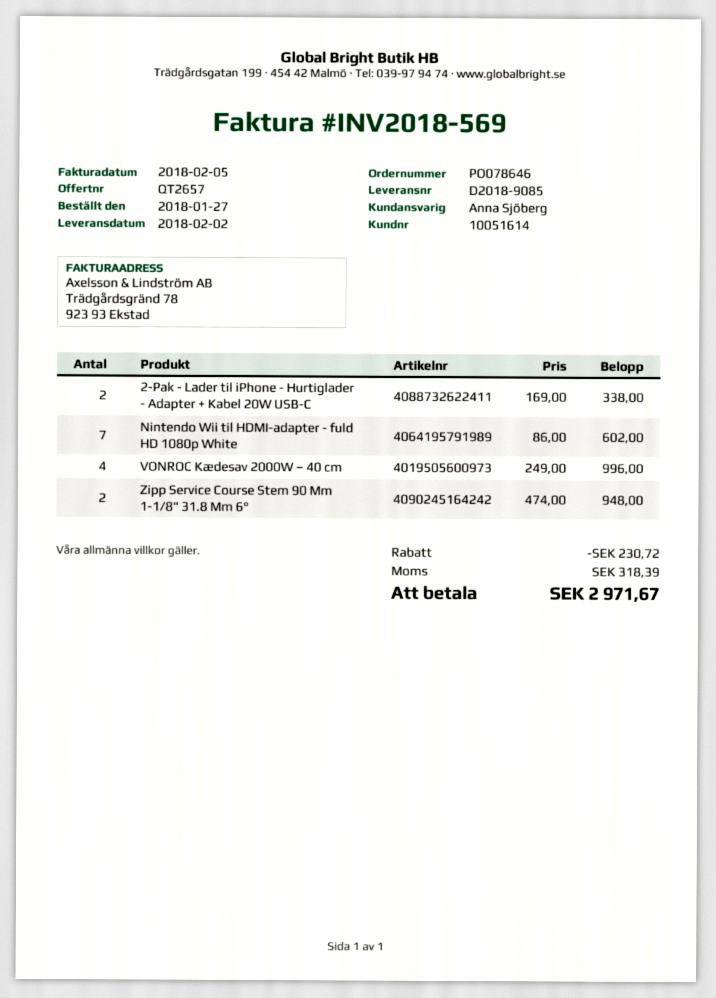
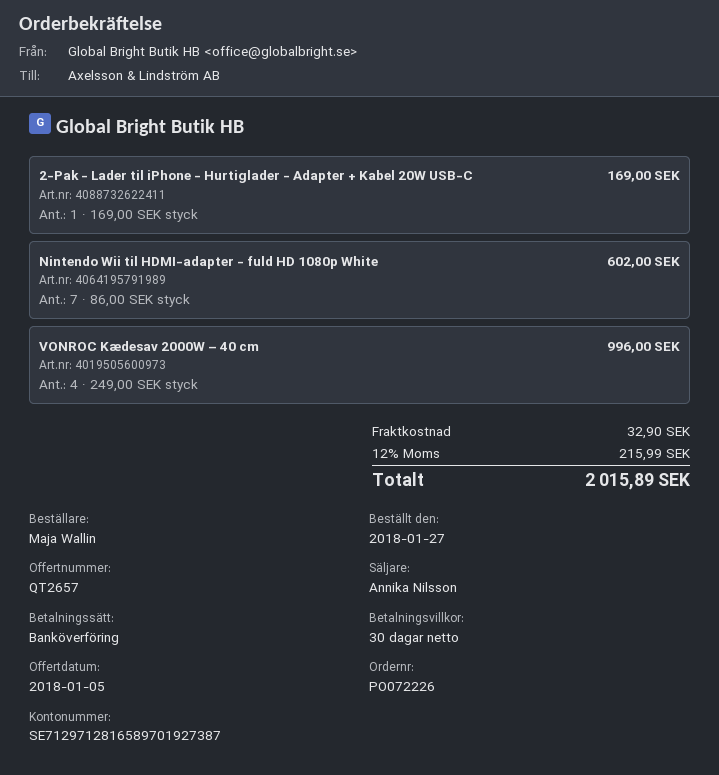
order number: PO078646 -> PO072226
sales rep: Anna Sjöberg -> Annika Nilsson
2-Pak - Lader til iPhone - Hurtiglader - Adapter + Kabel 20W USB-C: 2 x 169.00 = 338.00 -> 1 x 169.00 = 169.00
Zipp Service Course Stem 90 Mm 1-1/8" 31.8 Mm 6°: 2 x 474.00 = 948.00 -> none
discount: 230.72 -> none
shipping: none -> 32.90
tax: 318.39 -> 215.99
total: 2971.67 -> 2015.89

